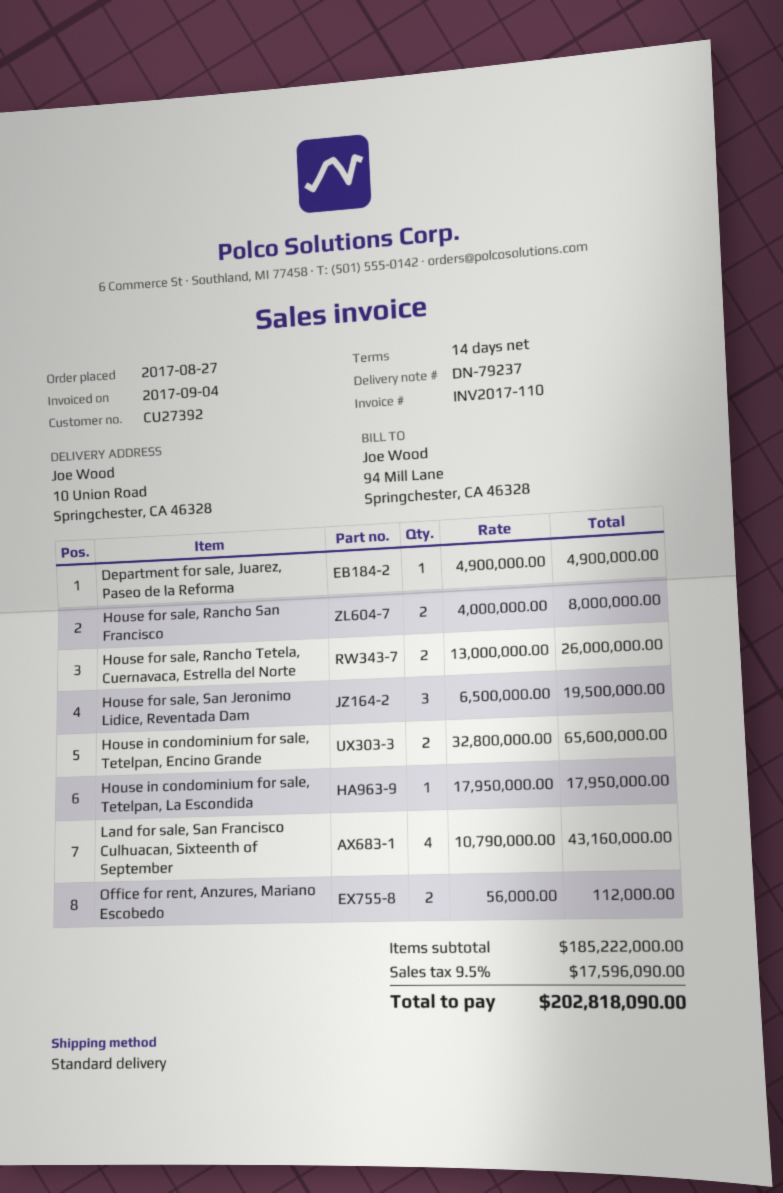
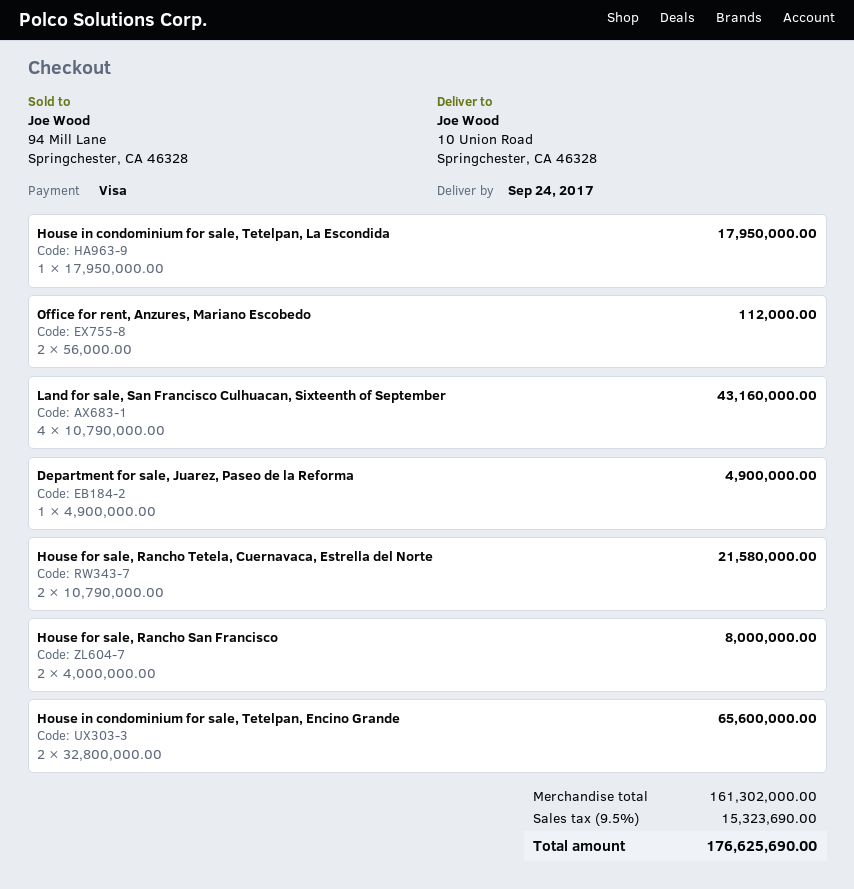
House for sale, Rancho Tetela, Cuernavaca, Estrella del Norte: 2 x 13000000.00 = 26000000.00 -> 2 x 10790000.00 = 21580000.00
House for sale, San Jeronimo Lidice, Reventada Dam: 3 x 6500000.00 = 19500000.00 -> none
subtotal: 185222000.00 -> 161302000.00
tax: 9.5% = 17596090.00 -> 9.5% = 15323690.00
total: 202818090.00 -> 176625690.00

